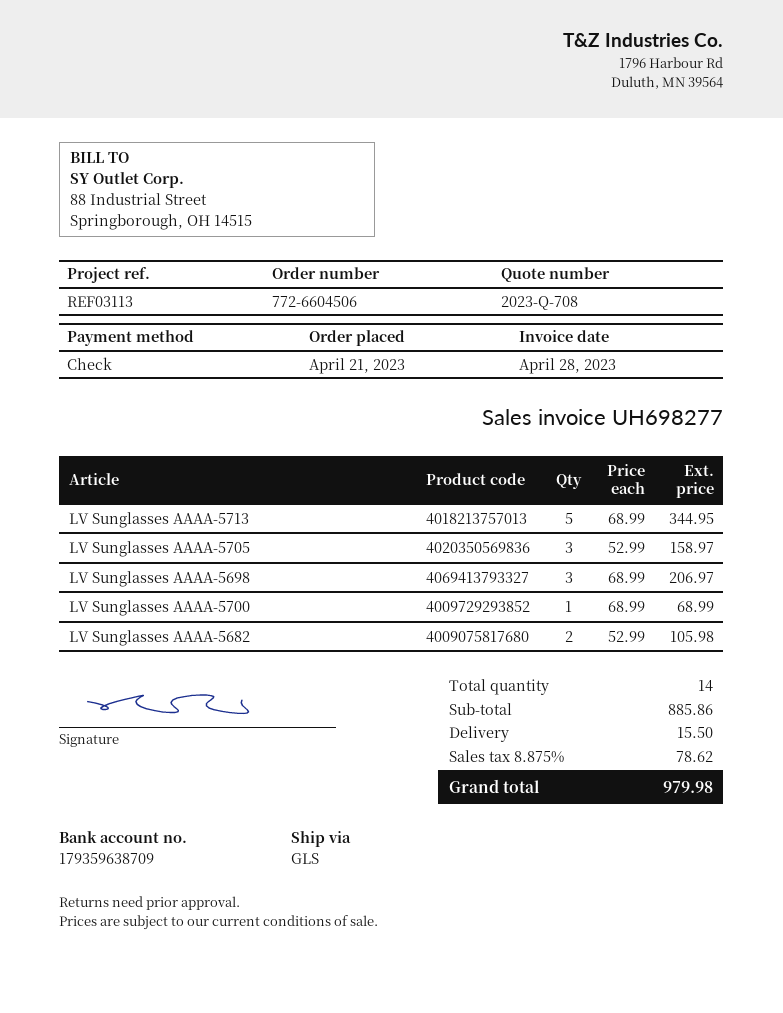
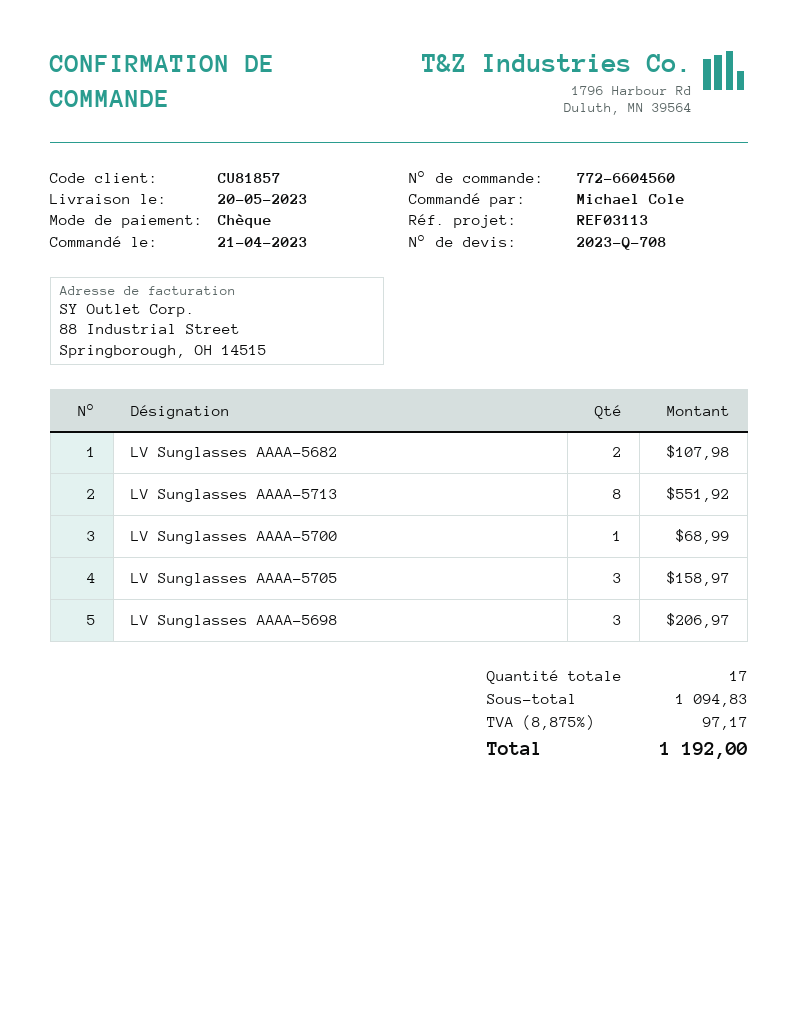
order number: 772-6604506 -> 772-6604560
LV Sunglasses AAAA-5713: 5 for 344.95 -> 8 for 551.92
LV Sunglasses AAAA-5682: 2 for 105.98 -> 2 for 107.98
total quantity: 14 -> 17
subtotal: 885.86 -> 1094.83
shipping: 15.50 -> none
tax: 8.875% = 78.62 -> 8.875% = 97.17
total: 979.98 -> 1192.00

